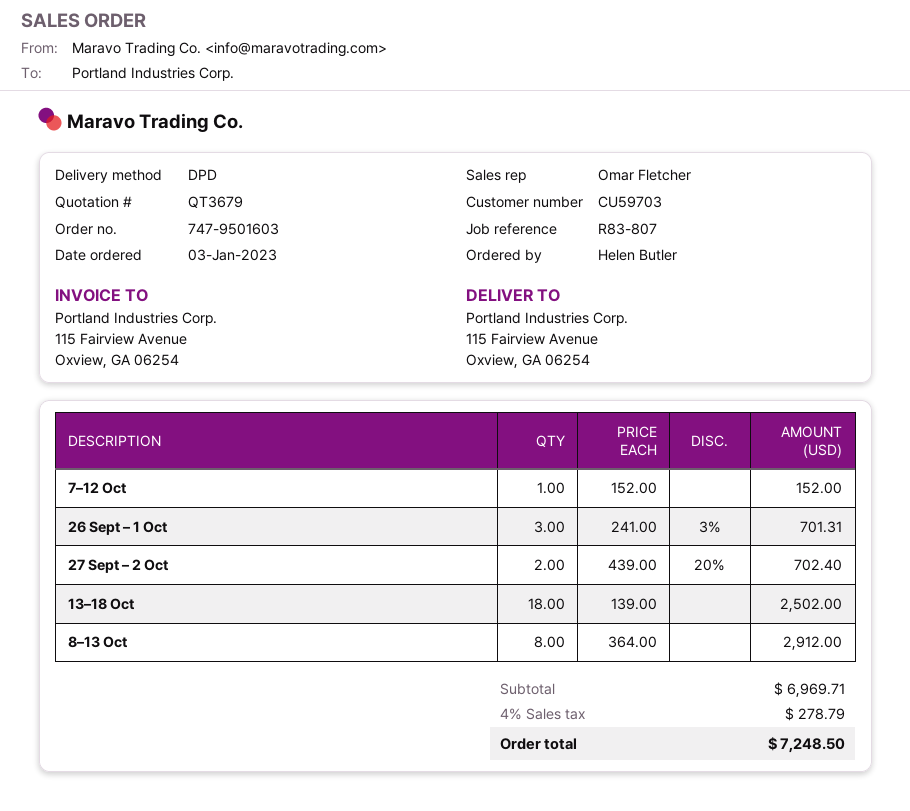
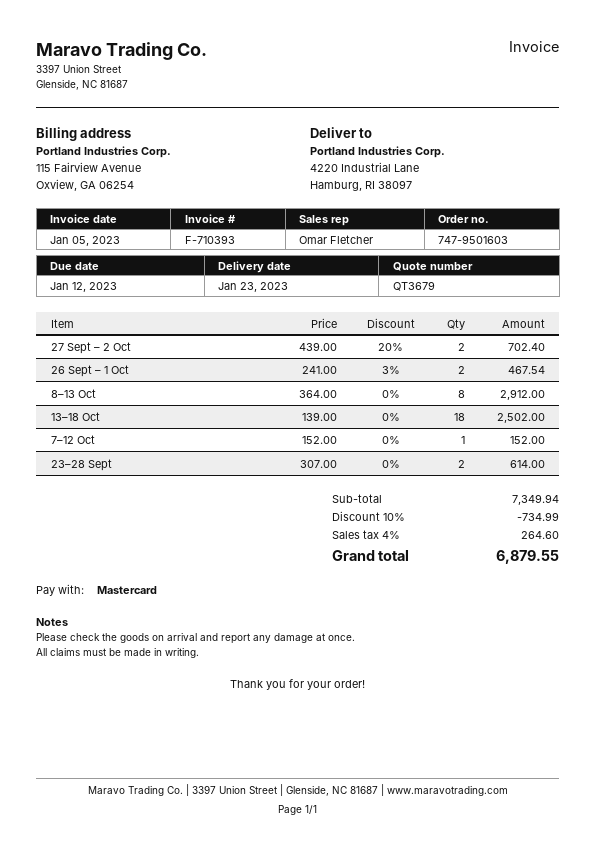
ship to: 115 Fairview Avenue, Oxview, GA 06254 -> 4220 Industrial Lane, Hamburg, RI 38097
26 Sept – 1 Oct: 3 x 241.00 - 3% = 701.31 -> 2 x 241.00 - 3% = 467.54
23–28 Sept: none -> 2 x 307.00 = 614.00
subtotal: 6969.71 -> 7349.94
discount: none -> 10% = 734.99
tax: 4% = 278.79 -> 4% = 264.60
total: 7248.50 -> 6879.55

